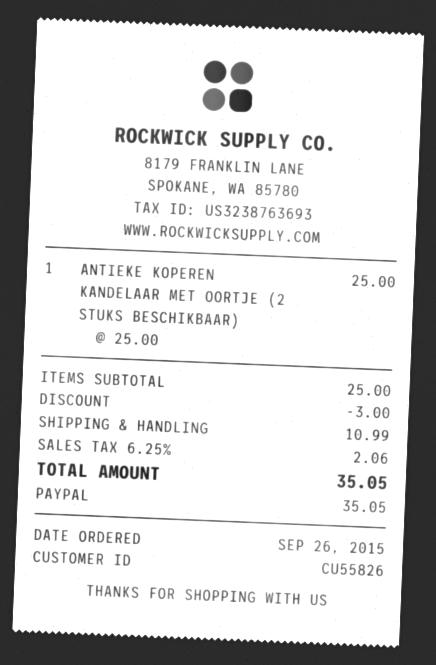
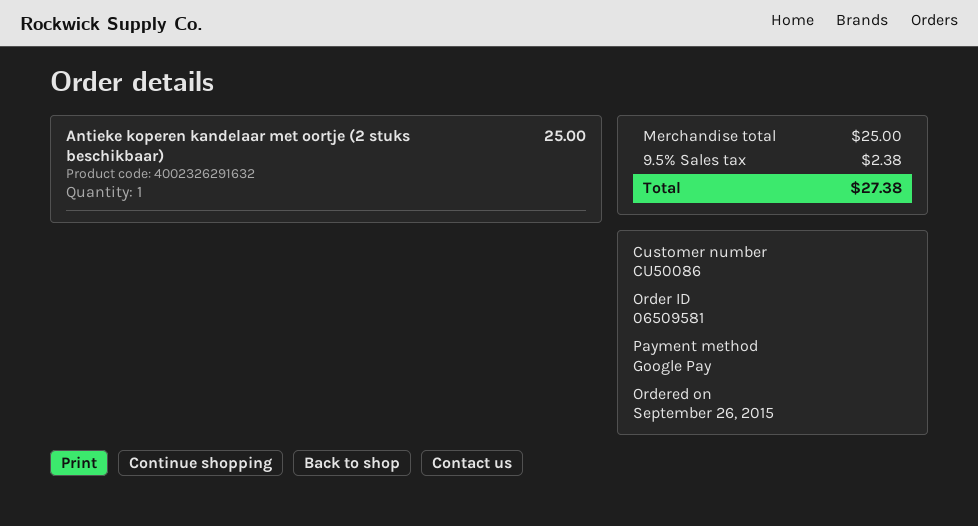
customer number: CU55826 -> CU50086
payment method: PayPal -> Google Pay
discount: 3.00 -> none
shipping: 10.99 -> none
tax: 6.25% = 2.06 -> 9.5% = 2.38
total: 35.05 -> 27.38

